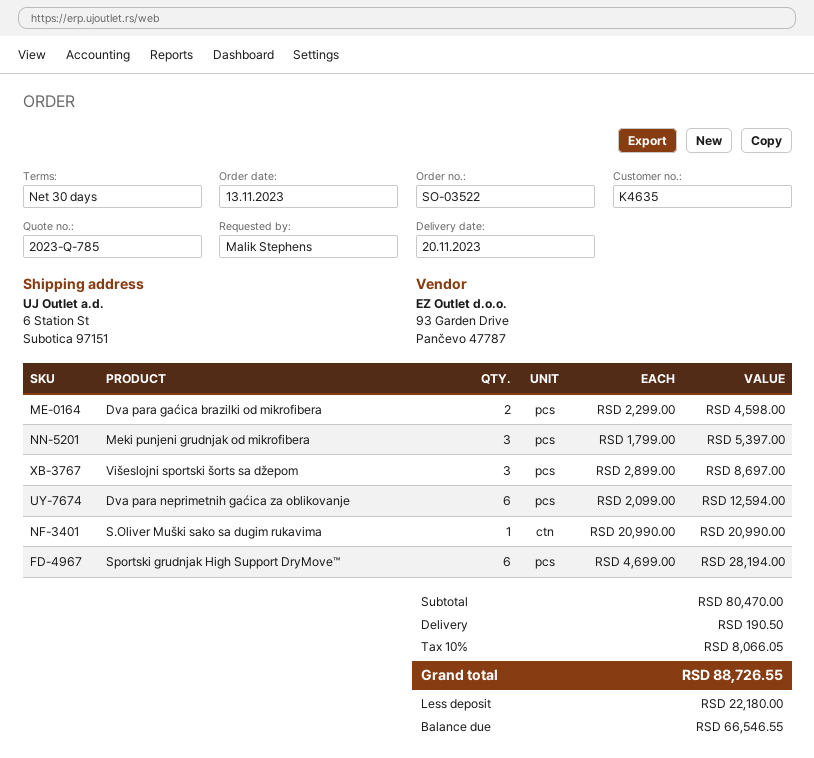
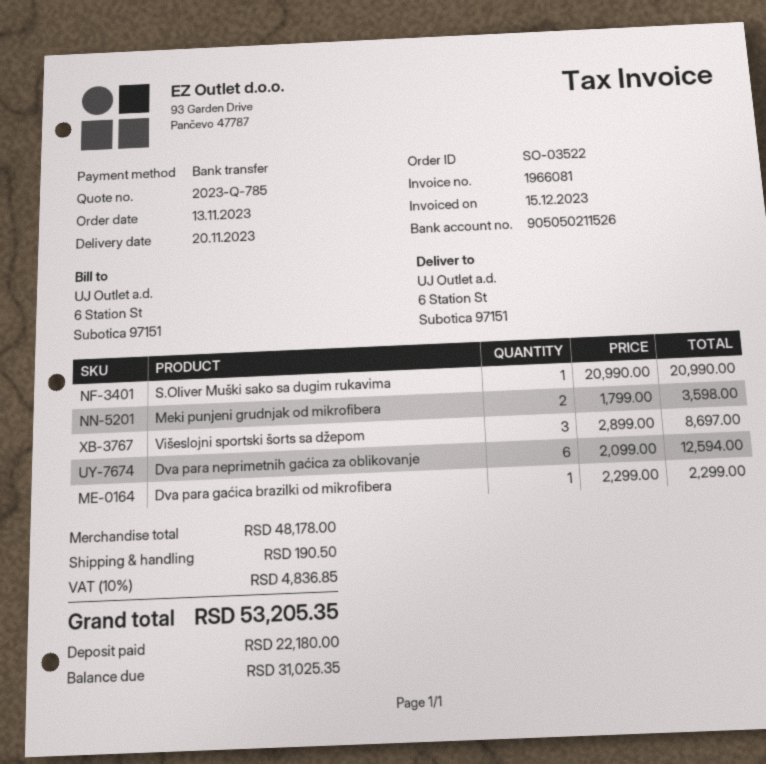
Dva para gaćica brazilki od mikrofibera: 2 x 2299.00 = 4598.00 -> 1 x 2299.00 = 2299.00
Meki punjeni grudnjak od mikrofibera: 3 x 1799.00 = 5397.00 -> 2 x 1799.00 = 3598.00
Sportski grudnjak High Support DryMove™: 6 x 4699.00 = 28194.00 -> none
subtotal: 80470.00 -> 48178.00
tax: 10% = 8066.05 -> 10% = 4836.85
total: 88726.55 -> 53205.35
balance: 66546.55 -> 31025.35

